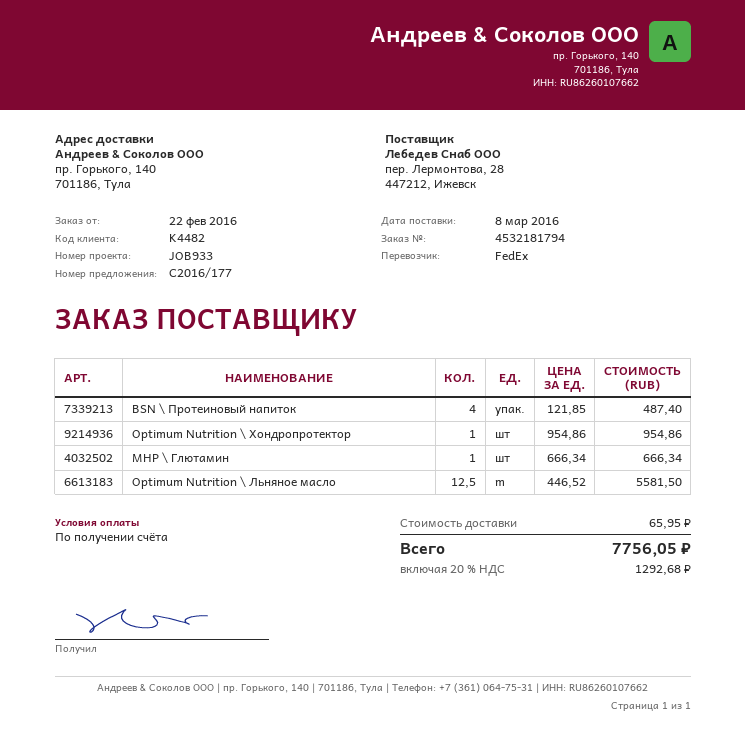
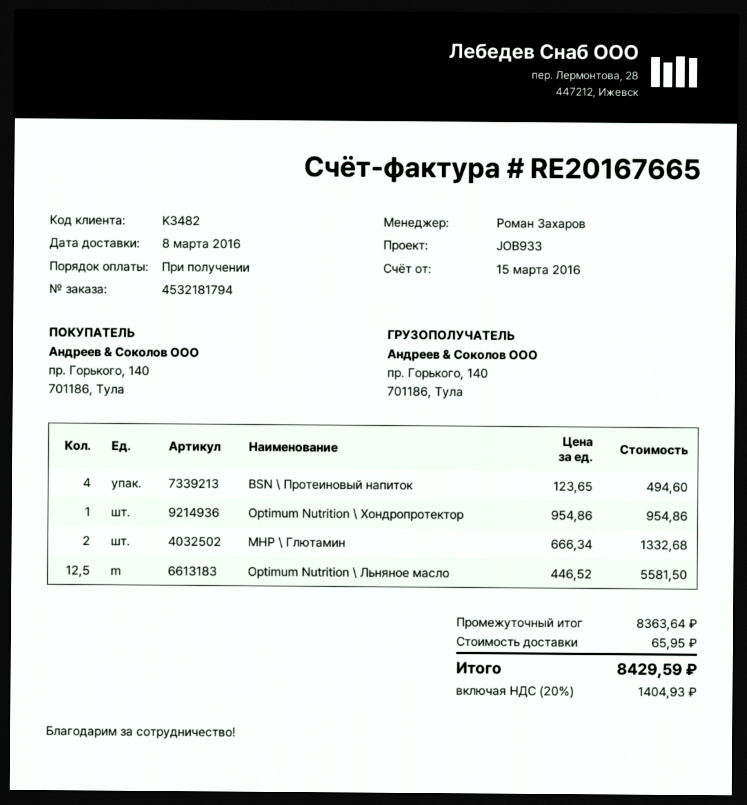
customer number: K4482 -> K3482
BSN \ Протеиновый напиток: 4 x 121.85 = 487.40 -> 4 x 123.65 = 494.60
MHP \ Глютамин: 1 x 666.34 = 666.34 -> 2 x 666.34 = 1332.68
tax: 20% = 1292.68 -> 20% = 1404.93
total: 7756.05 -> 8429.59

